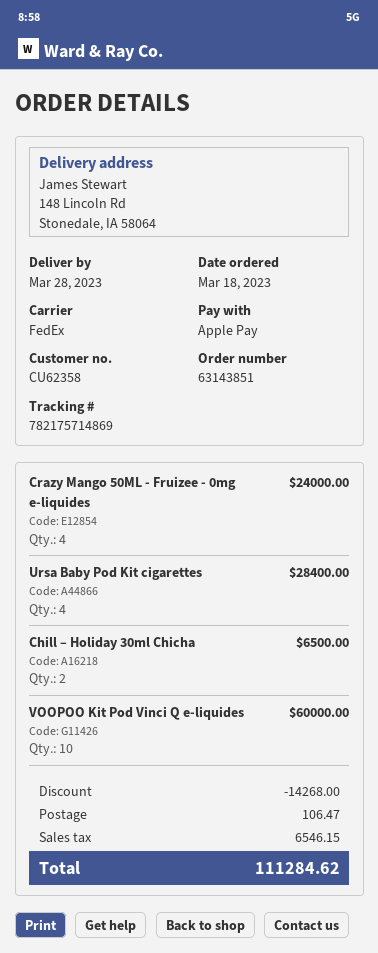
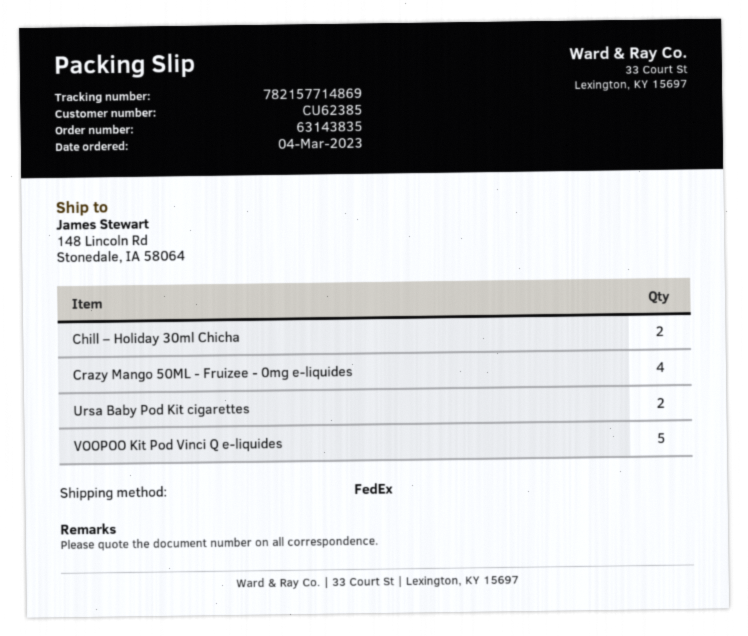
order number: 63143851 -> 63143835
order date: 2023-03-18 -> 2023-03-04
customer number: CU62358 -> CU62385
tracking number: 782175714869 -> 782157714869
Ursa Baby Pod Kit cigarettes: 4 -> 2
VOOPOO Kit Pod Vinci Q e-liquides: 10 -> 5

